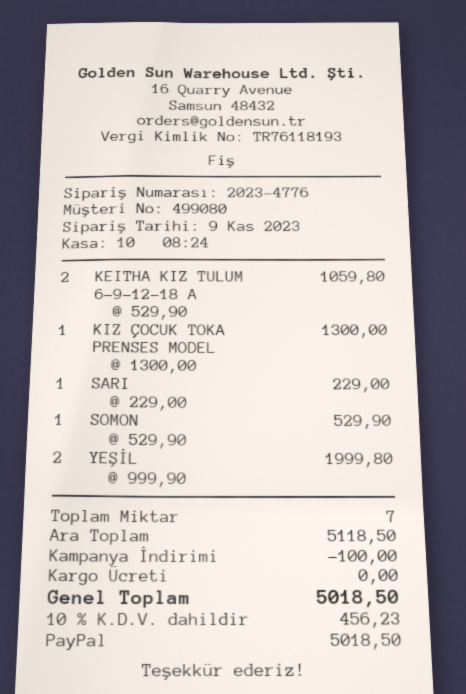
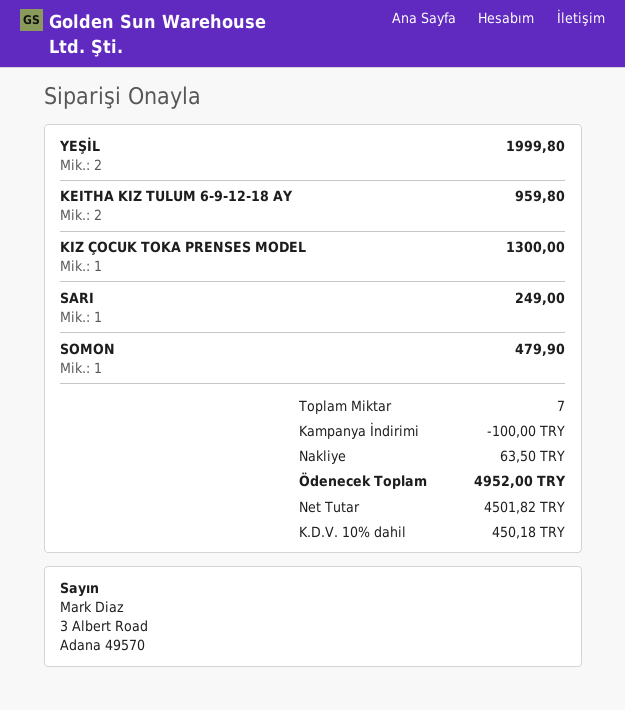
KEITHA KIZ TULUM 6-9-12-18 A: 2 for 1059.80 -> 2 for 959.80
SARI: 1 for 229.00 -> 1 for 249.00
SOMON: 1 for 529.90 -> 1 for 479.90
shipping: 0.00 -> 63.50
tax: 10% = 456.23 -> 10% = 450.18
total: 5018.50 -> 4952.00

